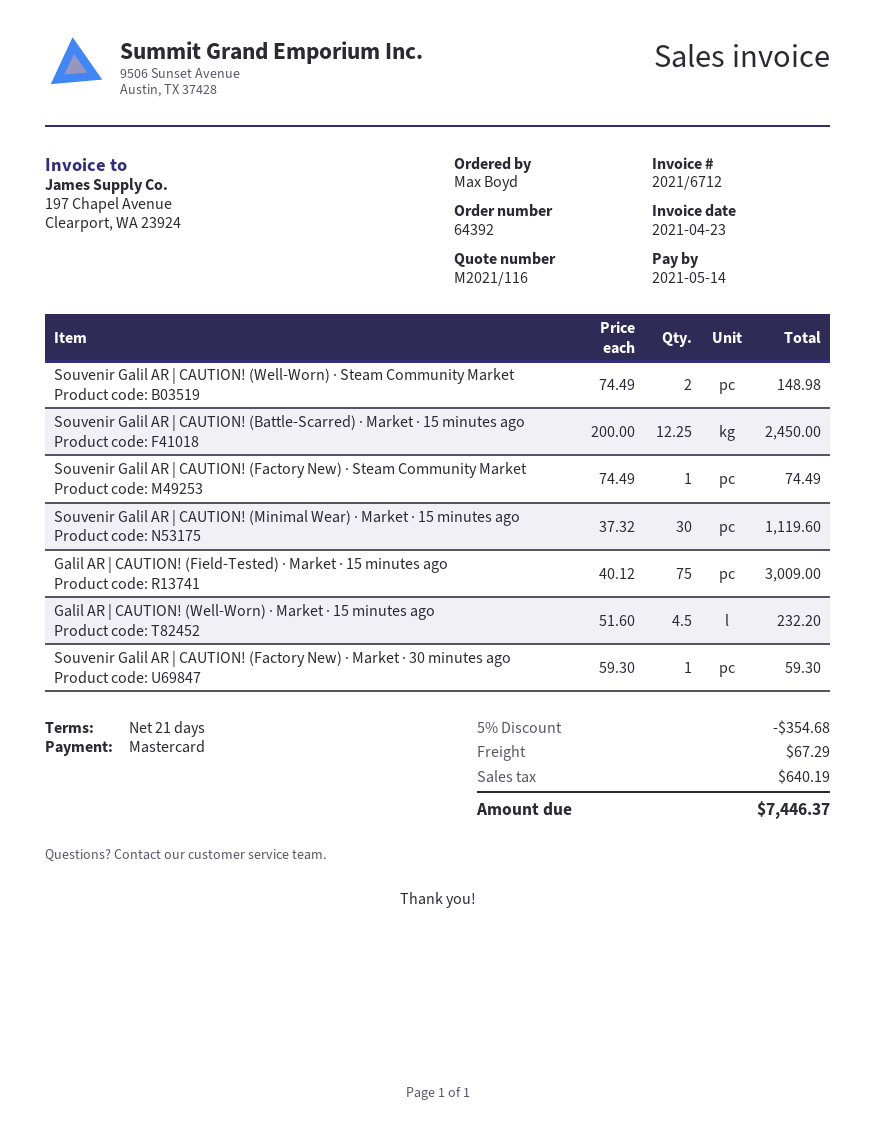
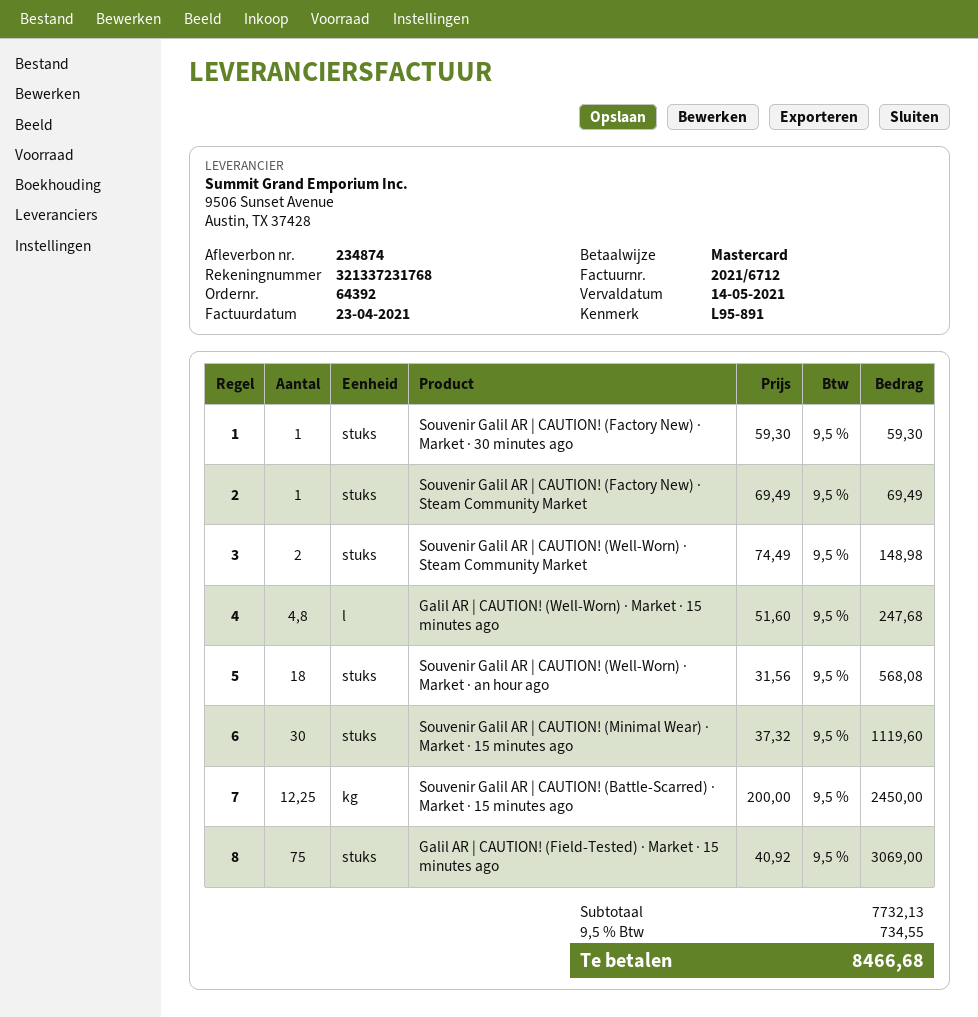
Souvenir Galil AR | CAUTION! (Factory New) · Steam Community Market: 1 x 74.49 = 74.49 -> 1 x 69.49 = 69.49
Galil AR | CAUTION! (Field-Tested) · Market · 15 minutes ago: 75 x 40.12 = 3009.00 -> 75 x 40.92 = 3069.00
Galil AR | CAUTION! (Well-Worn) · Market · 15 minutes ago: 4.5 x 51.60 = 232.20 -> 4.8 x 51.60 = 247.68
Souvenir Galil AR | CAUTION! (Well-Worn) · Market · an hour ago: none -> 18 x 31.56 = 568.08
discount: 5% = 354.68 -> none
shipping: 67.29 -> none
tax: 640.19 -> 734.55
total: 7446.37 -> 8466.68

